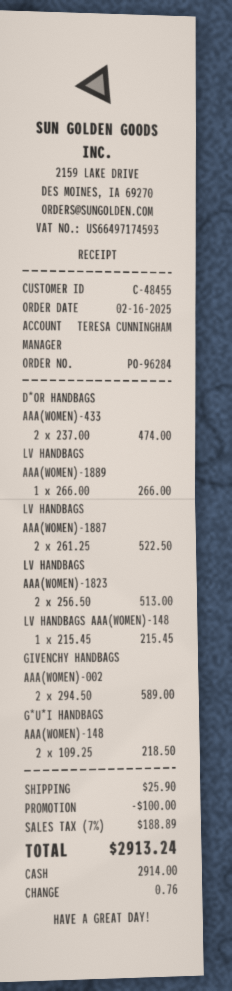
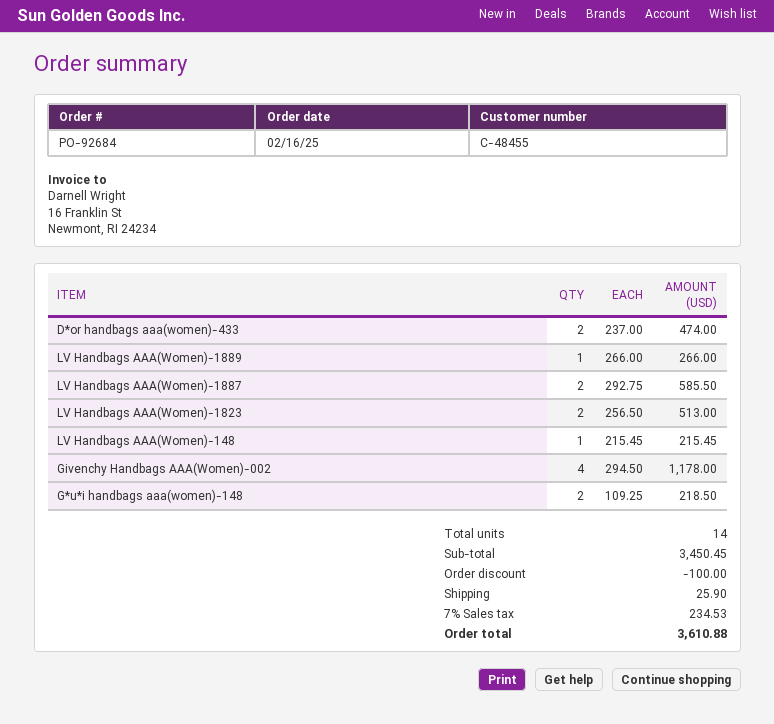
order number: PO-96284 -> PO-92684
LV HANDBAGS AAA(WOMEN)-1887: 2 x 261.25 = 522.50 -> 2 x 292.75 = 585.50
GIVENCHY HANDBAGS AAA(WOMEN)-002: 2 x 294.50 = 589.00 -> 4 x 294.50 = 1178.00
tax: 7% = 188.89 -> 7% = 234.53
total: 2913.24 -> 3610.88

